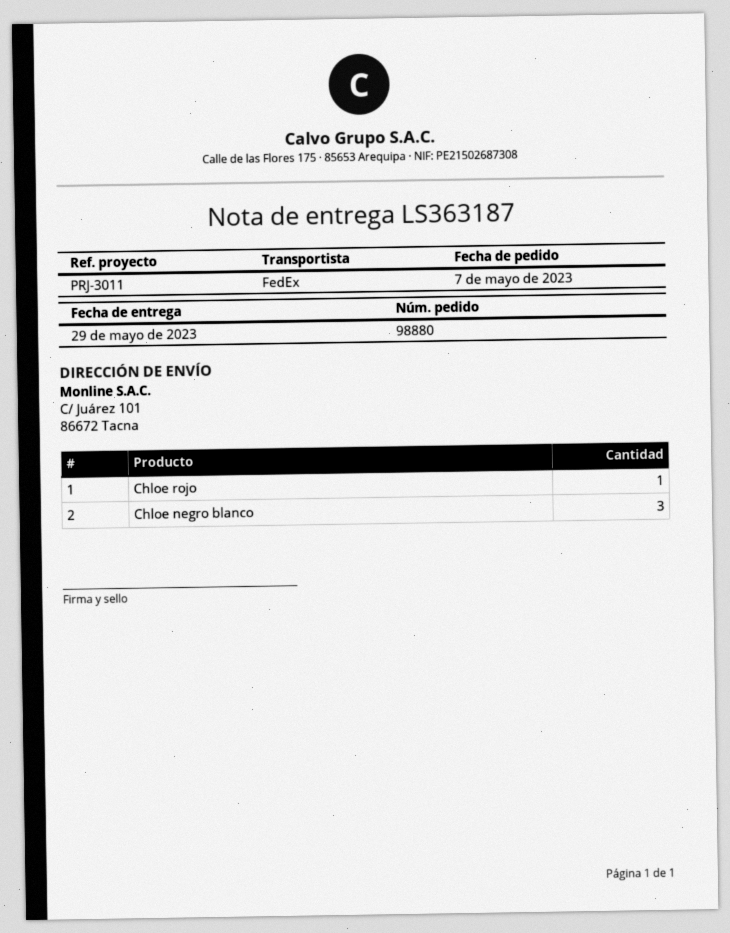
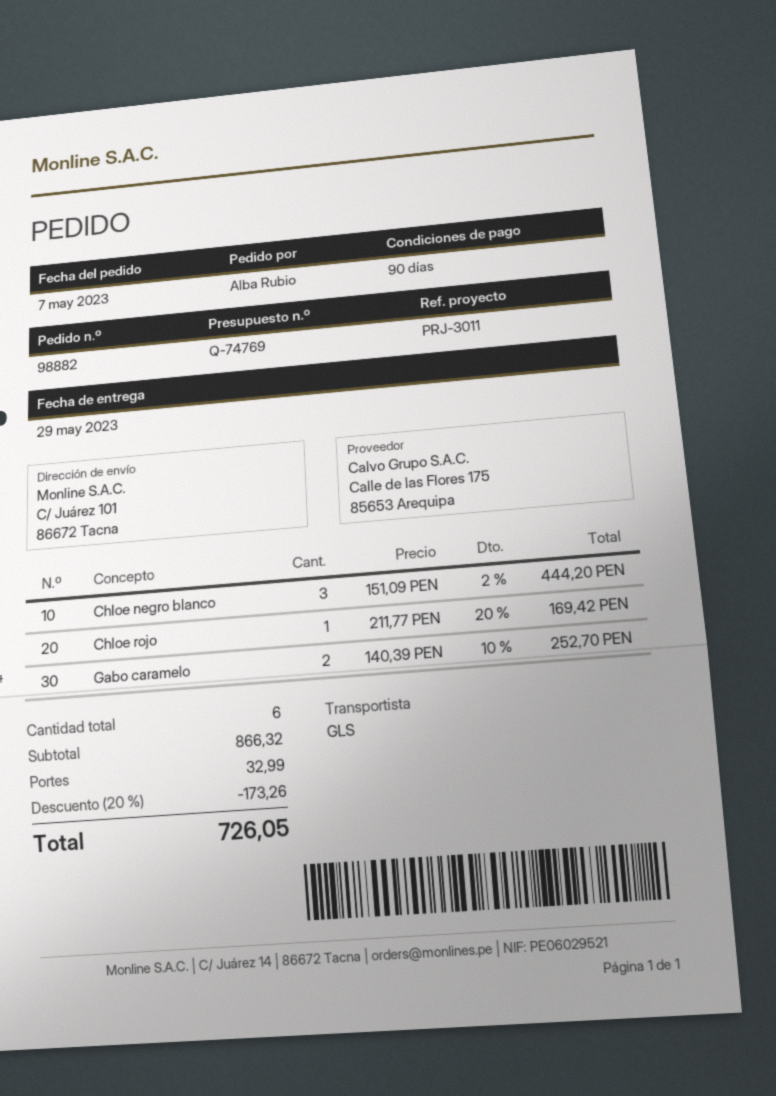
order number: 98880 -> 98882
shipping method: FedEx -> GLS
Gabo caramelo: none -> 2

